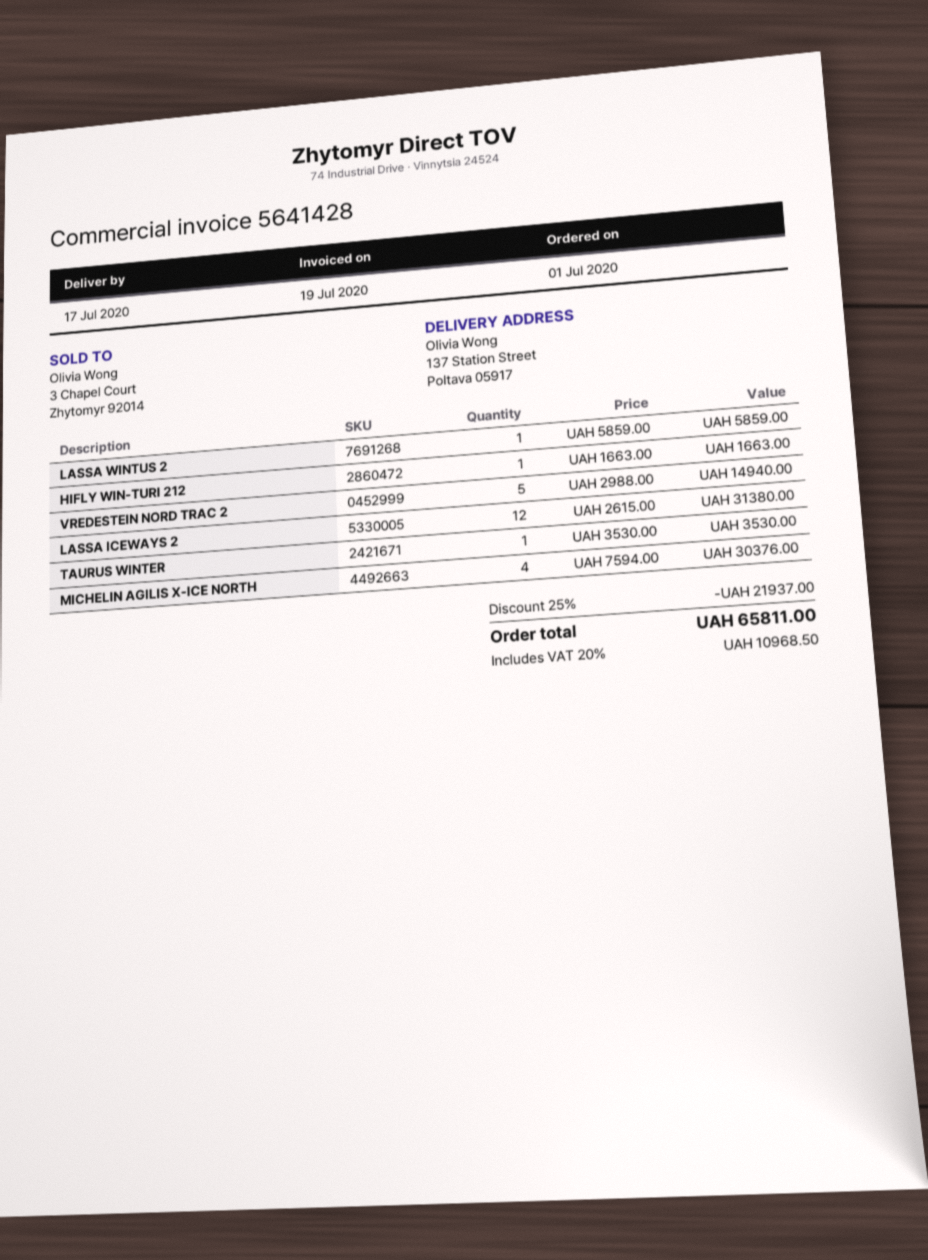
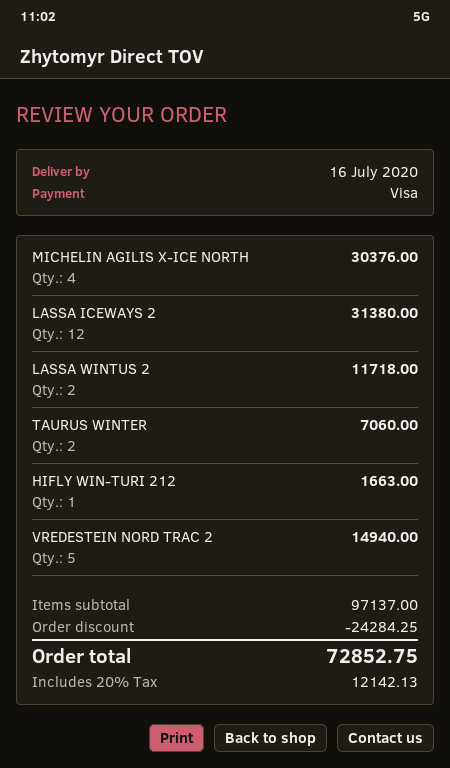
delivery date: 2020-07-17 -> 2020-07-16
LASSA WINTUS 2: 1 for 5859.00 -> 2 for 11718.00
TAURUS WINTER: 1 for 3530.00 -> 2 for 7060.00
discount: 21937.00 -> 24284.25
tax: 20% = 10968.50 -> 20% = 12142.13
total: 65811.00 -> 72852.75

